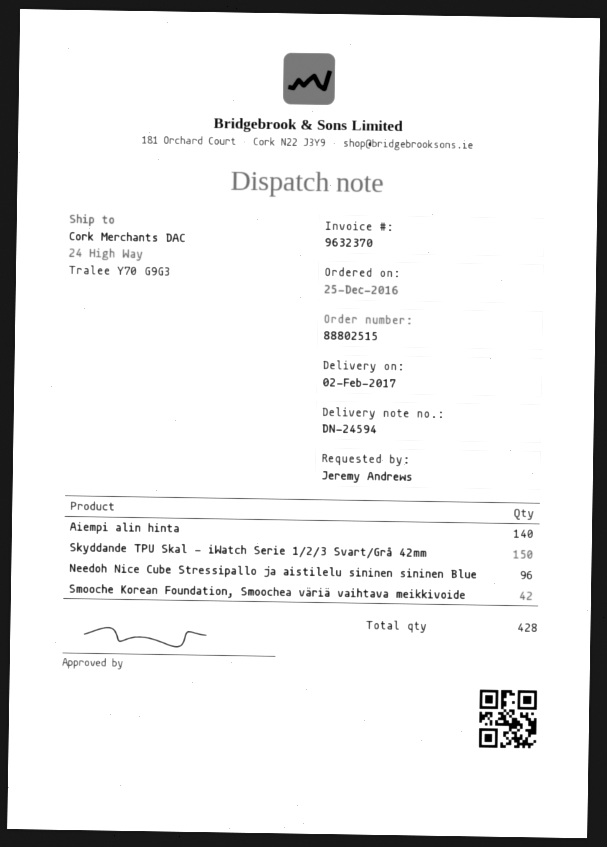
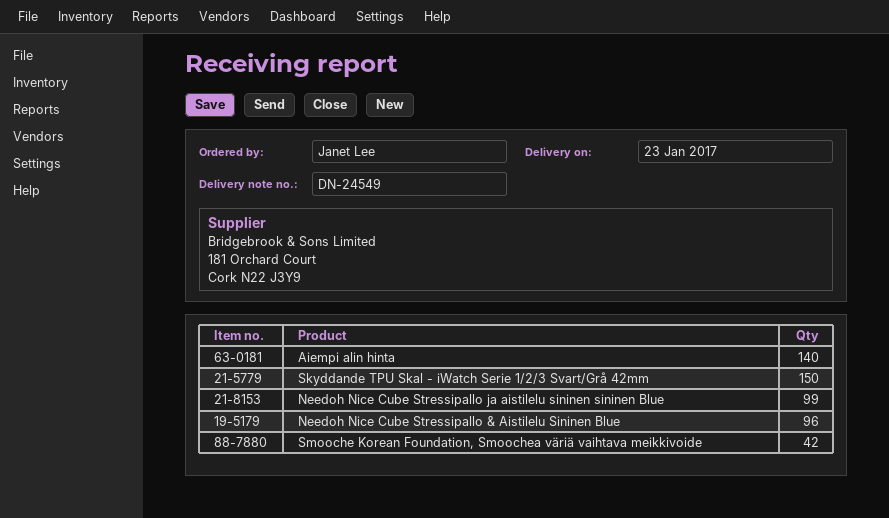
delivery note number: DN-24594 -> DN-24549
delivery date: 2017-02-02 -> 2017-01-23
ordered by: Jeremy Andrews -> Janet Lee
Needoh Nice Cube Stressipallo ja aistilelu sininen sininen Blue: 96 -> 99
Needoh Nice Cube Stressipallo & Aistilelu Sininen Blue: none -> 96

